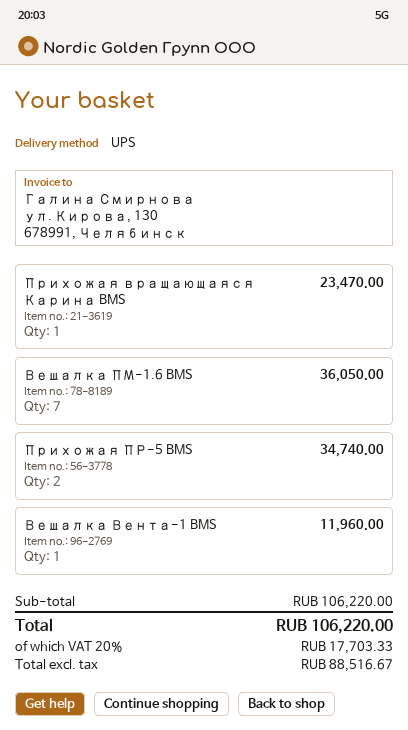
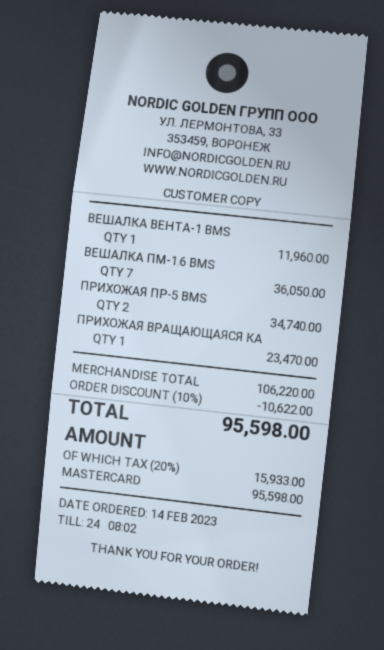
discount: none -> 10% = 10622.00
tax: 20% = 17703.33 -> 20% = 15933.00
total: 106220.00 -> 95598.00

